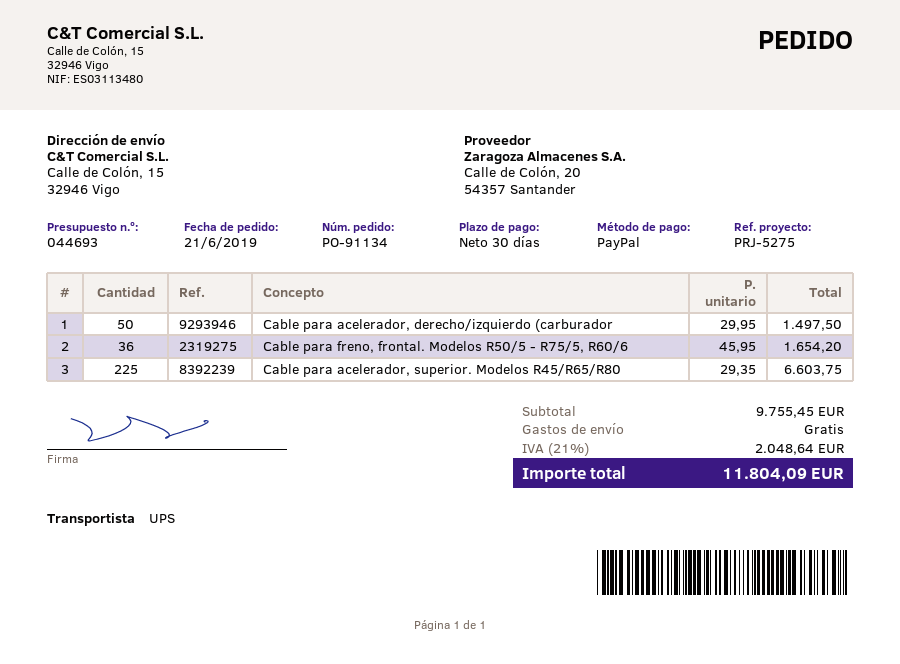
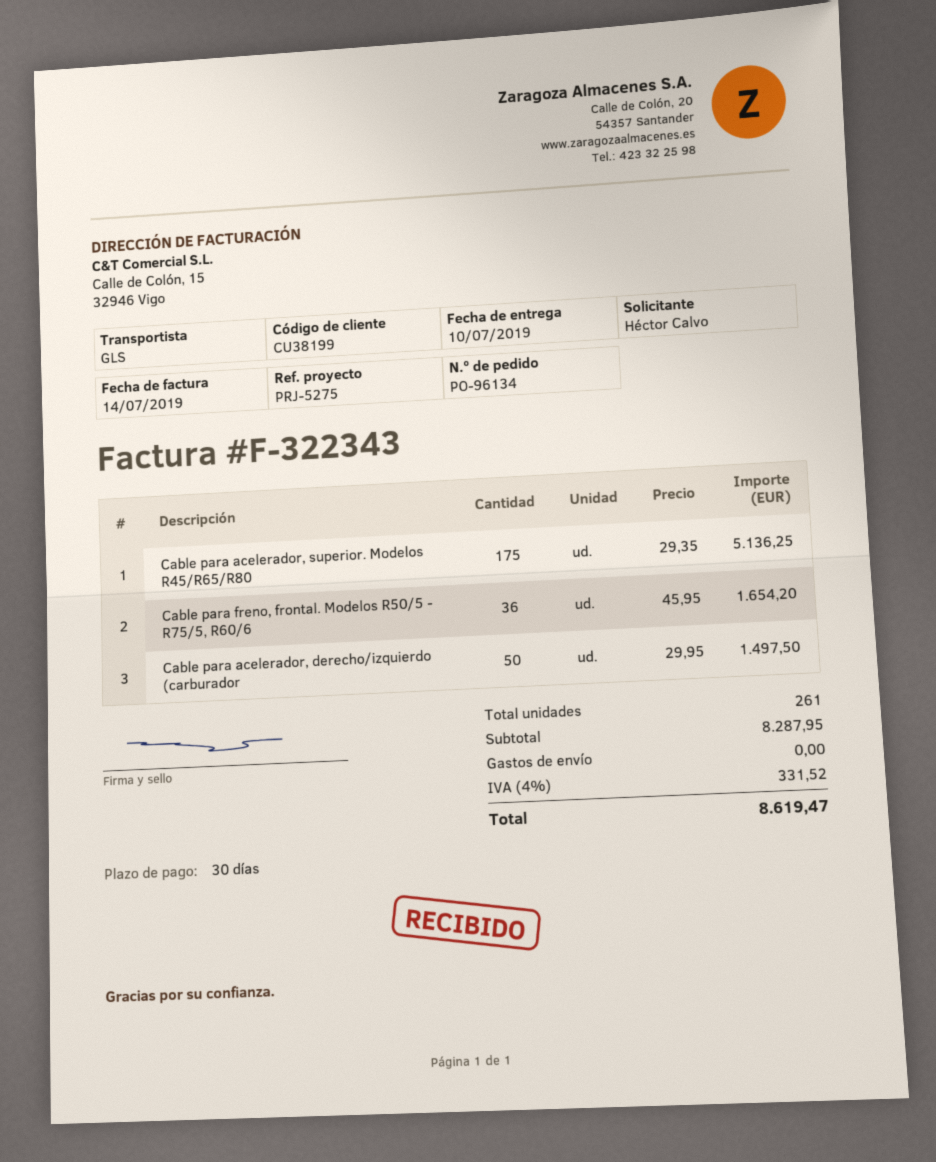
order number: PO-91134 -> PO-96134
shipping method: UPS -> GLS
Cable para acelerador, superior. Modelos R45/R65/R80: 225 x 29.35 = 6603.75 -> 175 x 29.35 = 5136.25
subtotal: 9755.45 -> 8287.95
tax: 21% = 2048.64 -> 4% = 331.52
total: 11804.09 -> 8619.47

